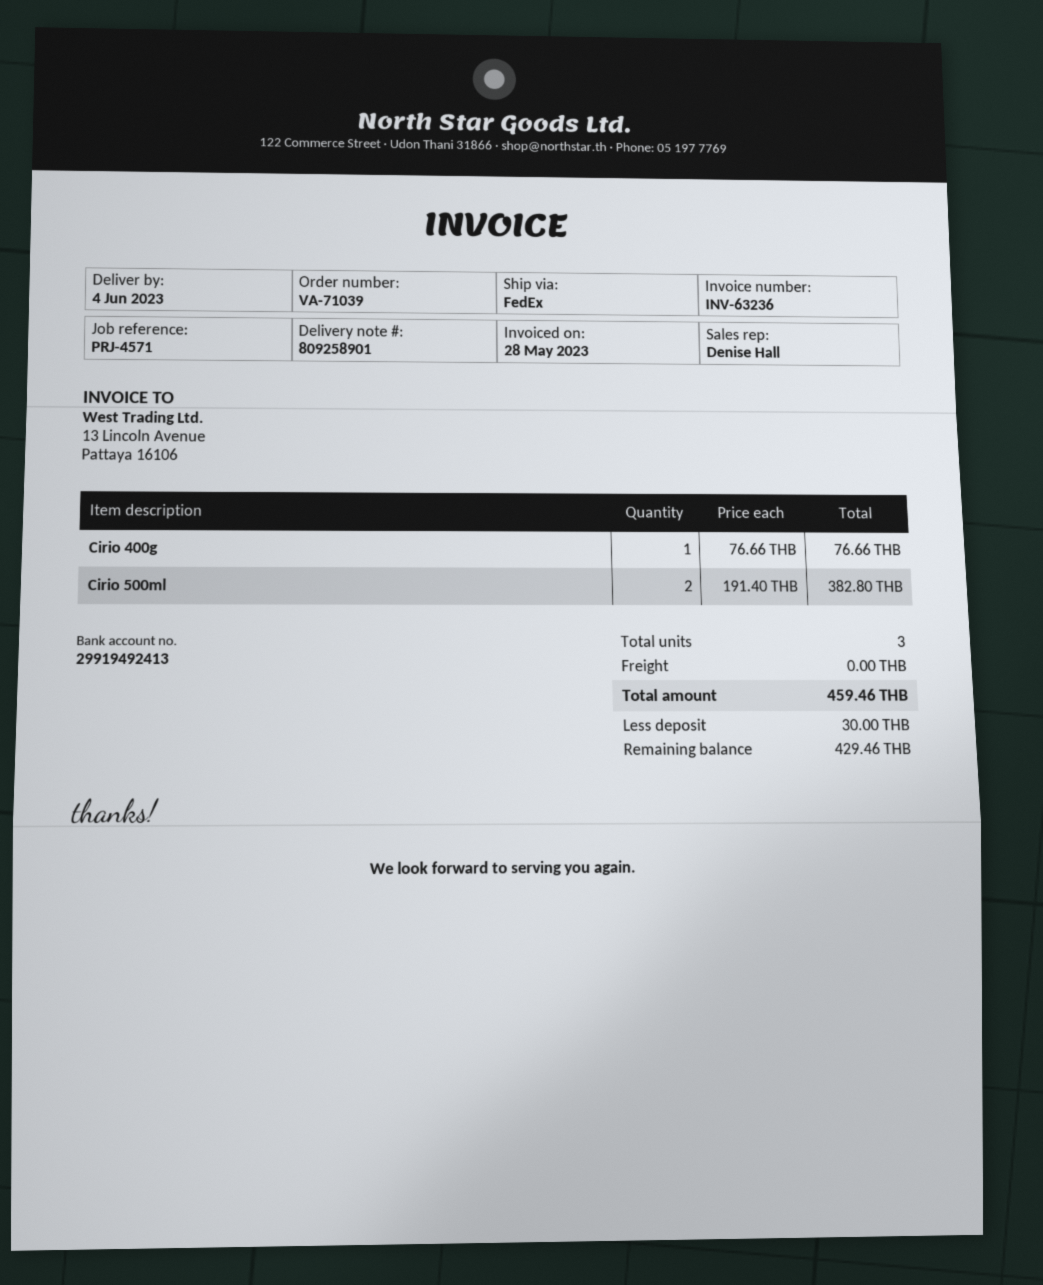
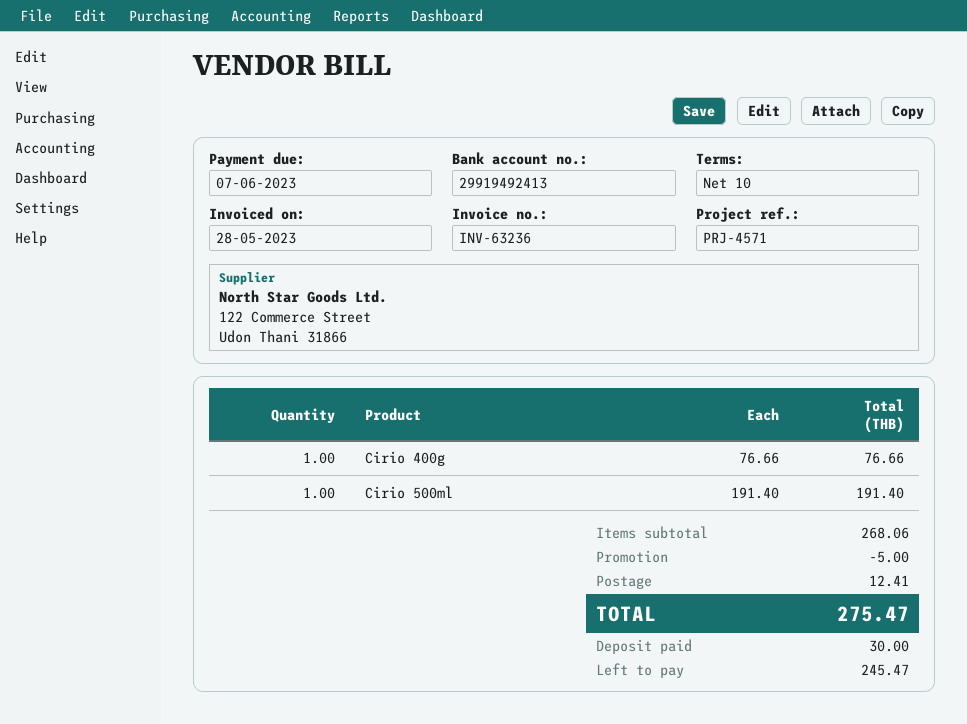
Cirio 500ml: 2 x 191.40 = 382.80 -> 1 x 191.40 = 191.40
discount: none -> 5.00
shipping: 0.00 -> 12.41
total: 459.46 -> 275.47
balance: 429.46 -> 245.47

